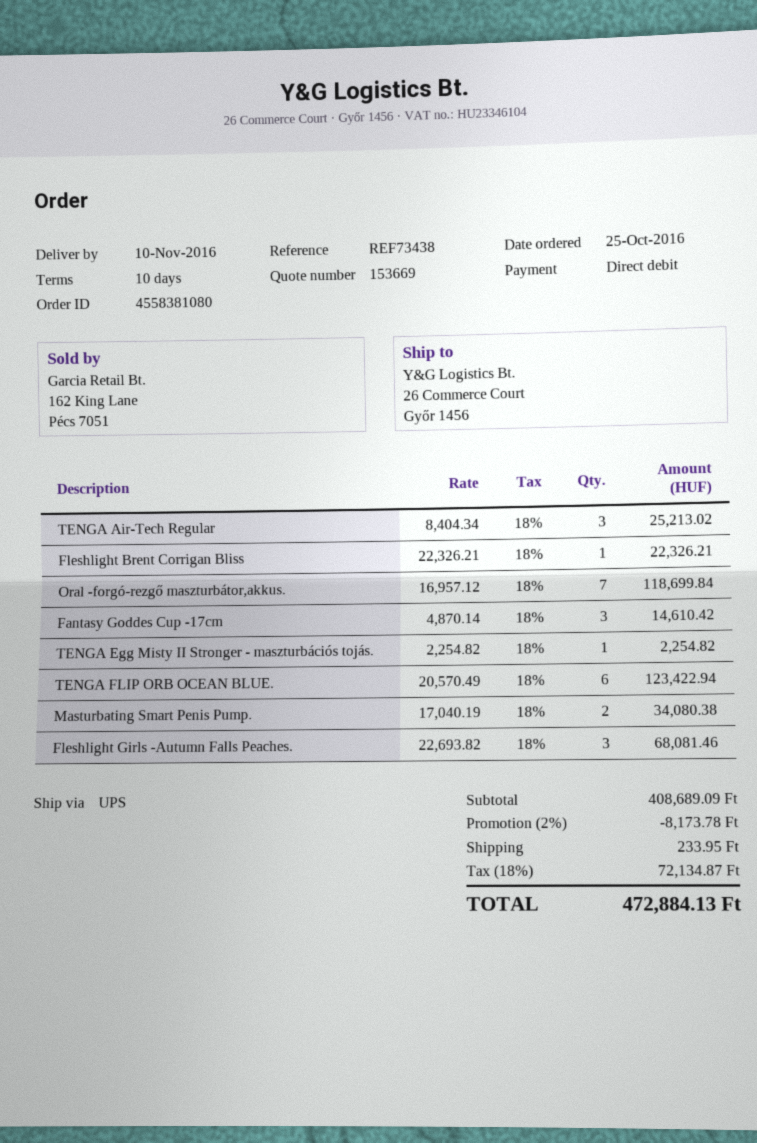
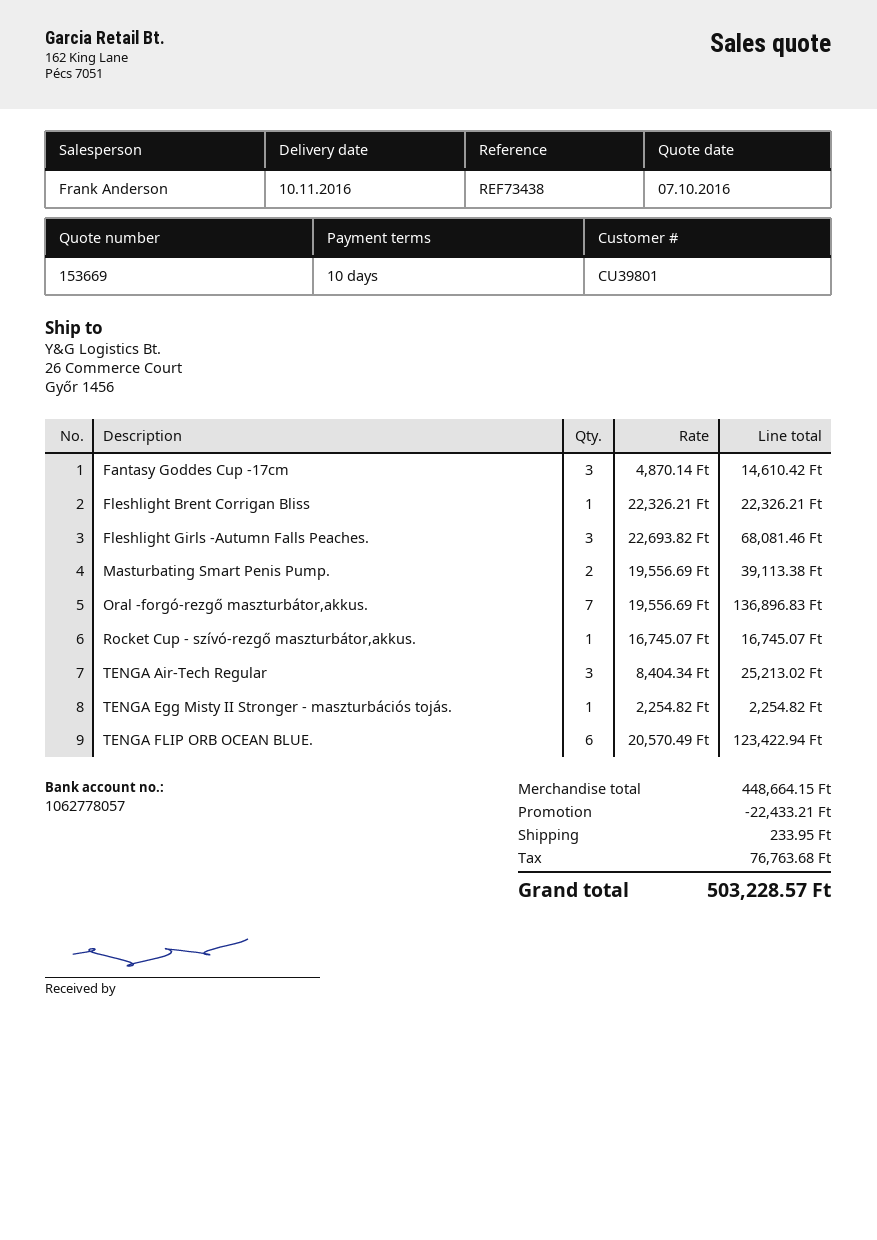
Oral -forgó-rezgő maszturbátor,akkus.: 7 x 16957.12 = 118699.84 -> 7 x 19556.69 = 136896.83
Masturbating Smart Penis Pump.: 2 x 17040.19 = 34080.38 -> 2 x 19556.69 = 39113.38
Rocket Cup - szívó-rezgő maszturbátor,akkus.: none -> 1 x 16745.07 = 16745.07
subtotal: 408689.09 -> 448664.15
discount: 8173.78 -> 22433.21
tax: 72134.87 -> 76763.68
total: 472884.13 -> 503228.57

